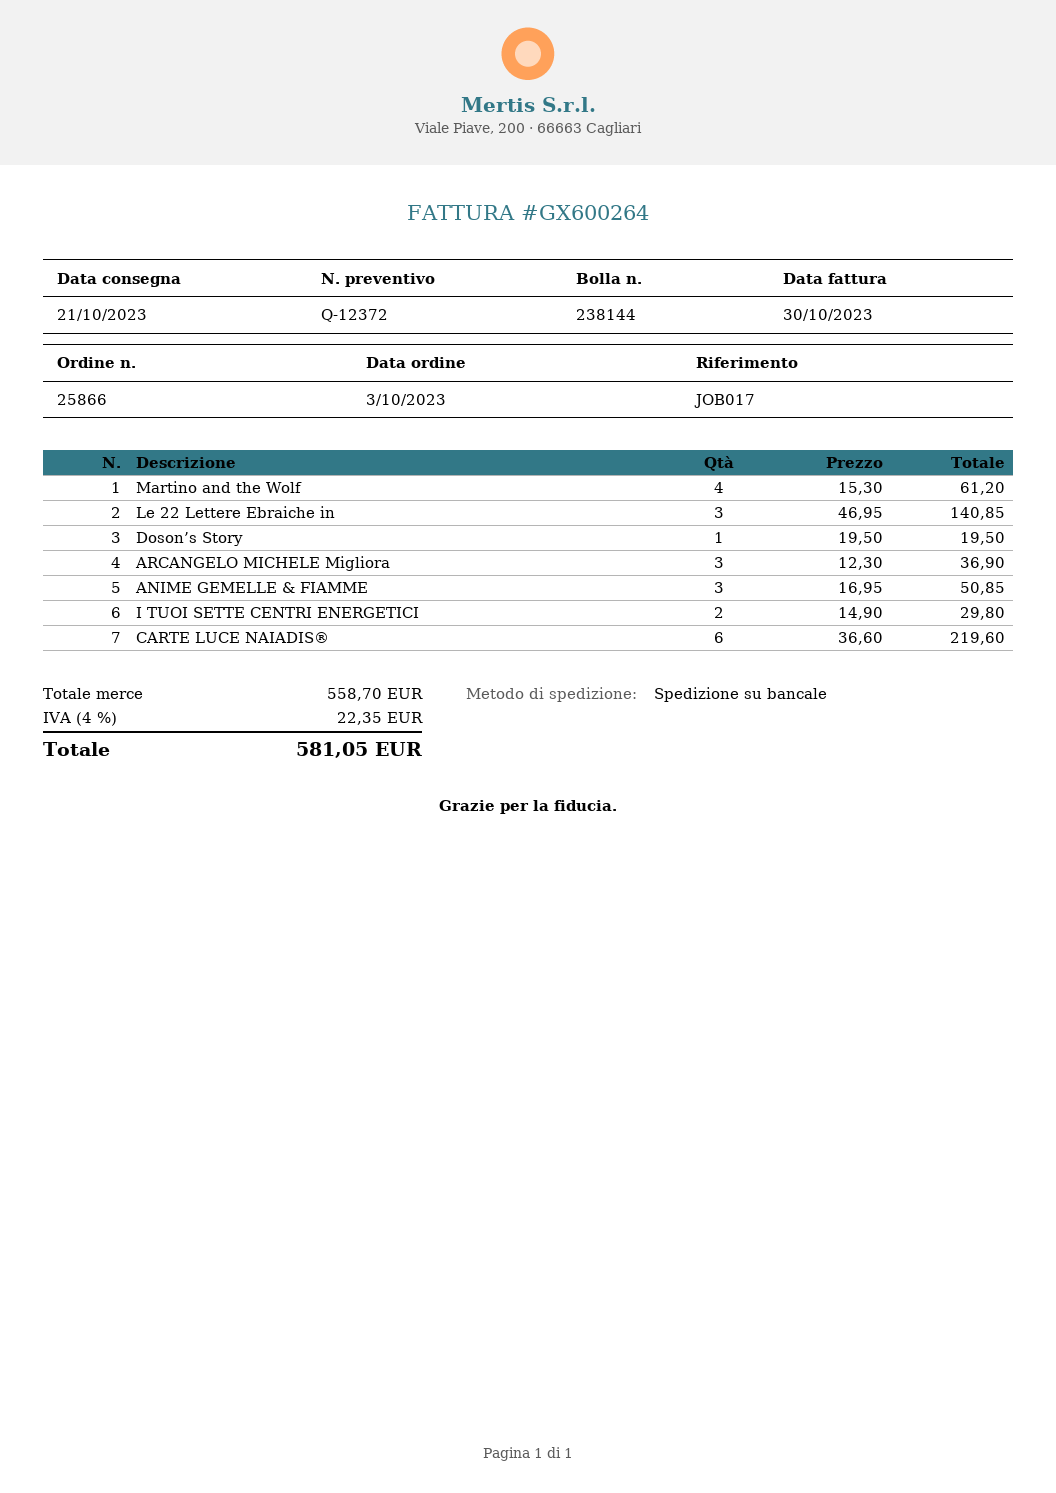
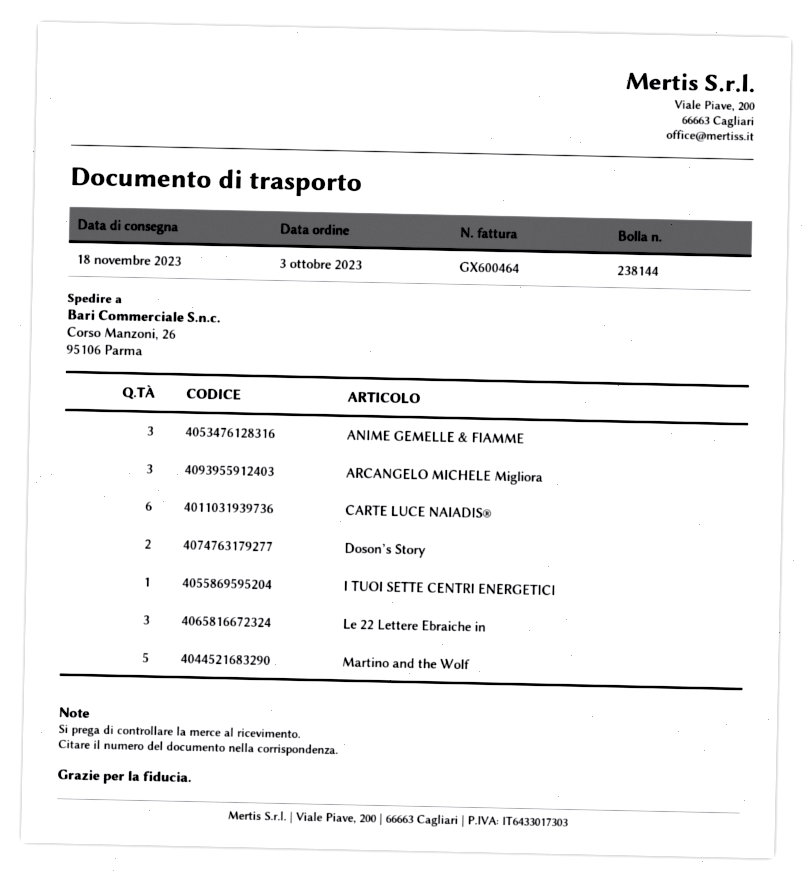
delivery date: 2023-10-21 -> 2023-11-18
invoice number: GX600264 -> GX600464
Martino and the Wolf: 4 -> 5
Doson’s Story: 1 -> 2
I TUOI SETTE CENTRI ENERGETICI: 2 -> 1

